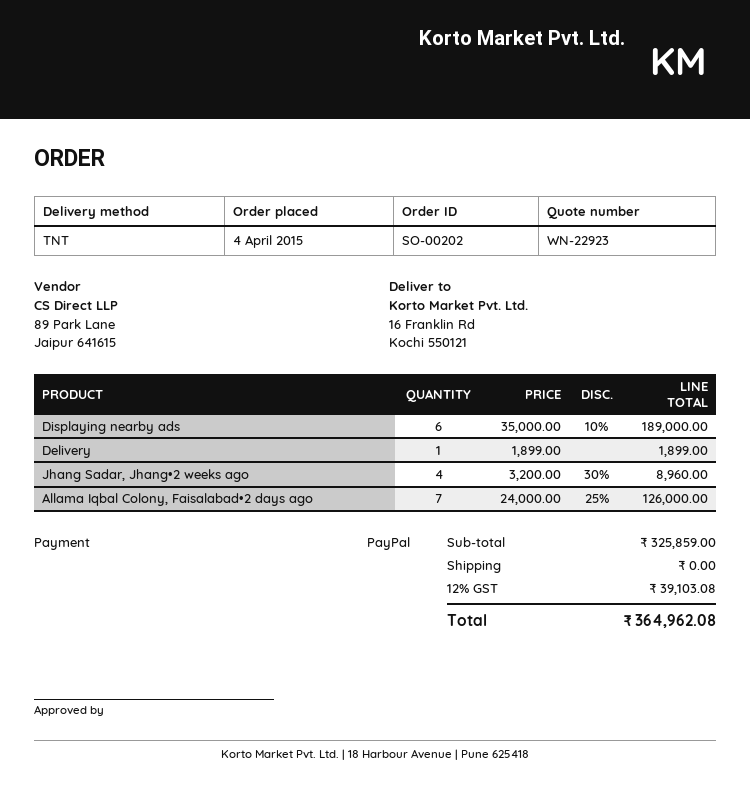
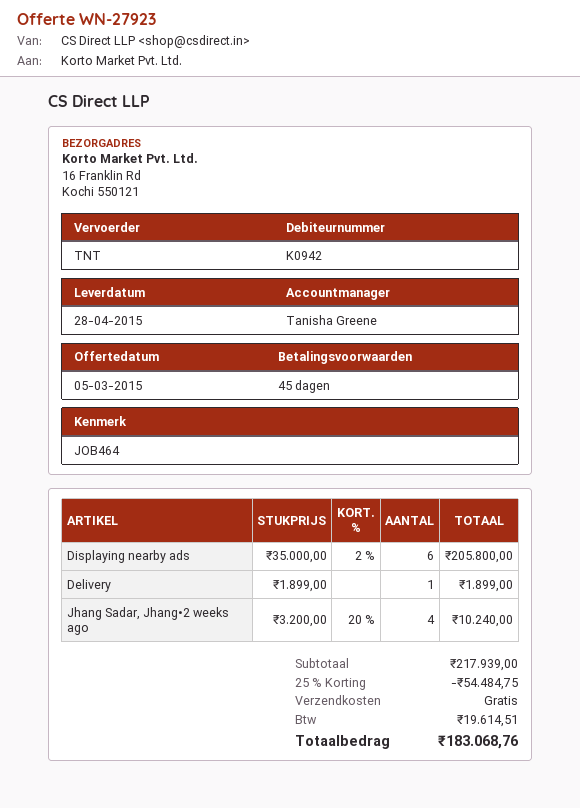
quote number: WN-22923 -> WN-27923
Displaying nearby ads: 6 x 35000.00 - 10% = 189000.00 -> 6 x 35000.00 - 2% = 205800.00
Jhang Sadar, Jhang•2 weeks ago: 4 x 3200.00 - 30% = 8960.00 -> 4 x 3200.00 - 20% = 10240.00
Allama Iqbal Colony, Faisalabad•2 days ago: 7 x 24000.00 - 25% = 126000.00 -> none
subtotal: 325859.00 -> 217939.00
discount: none -> 25% = 54484.75
tax: 39103.08 -> 19614.51
total: 364962.08 -> 183068.76

